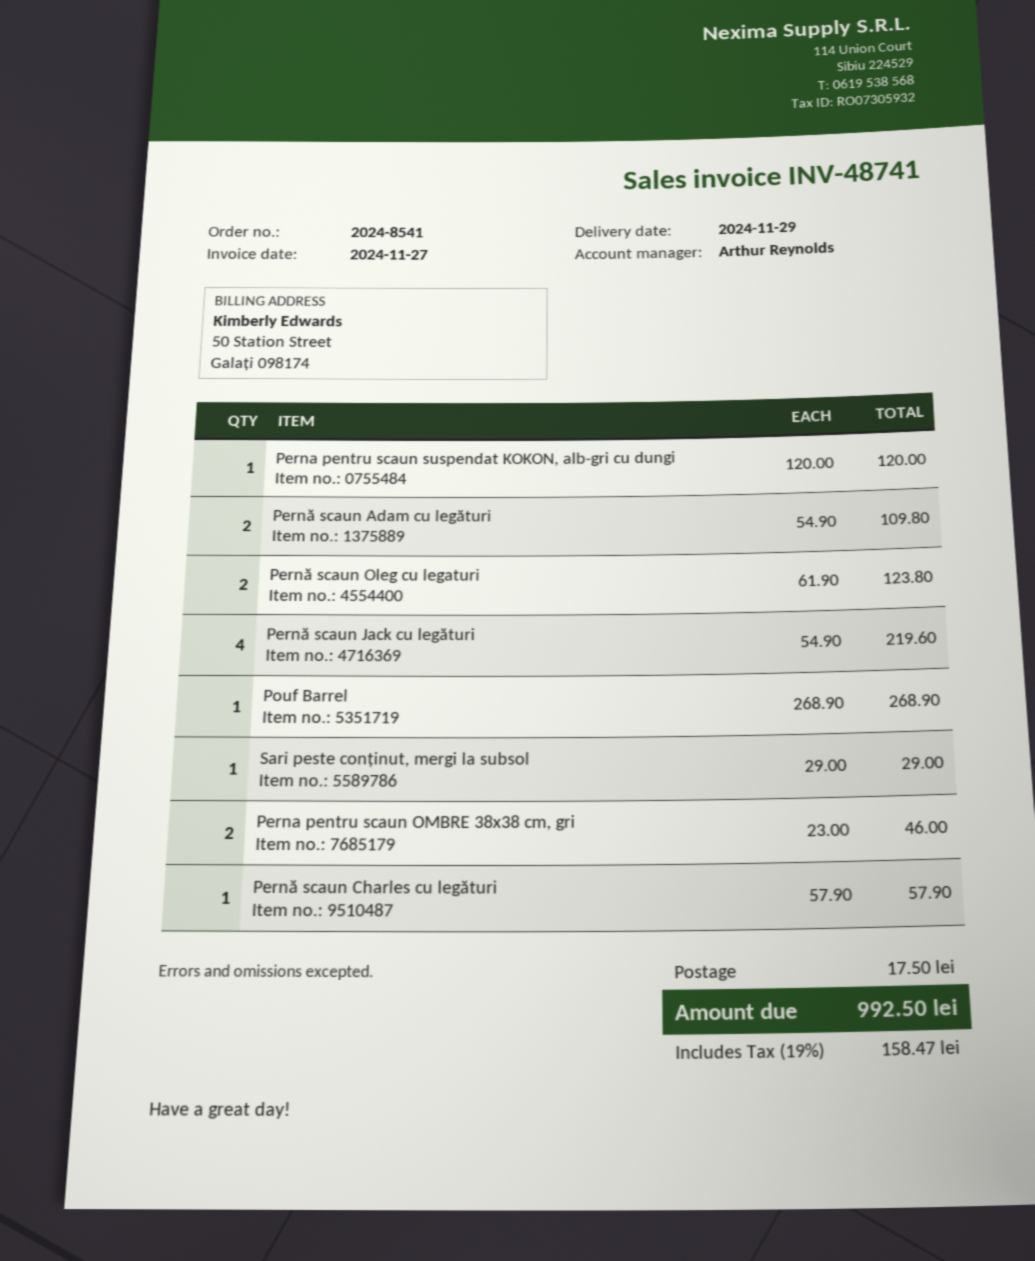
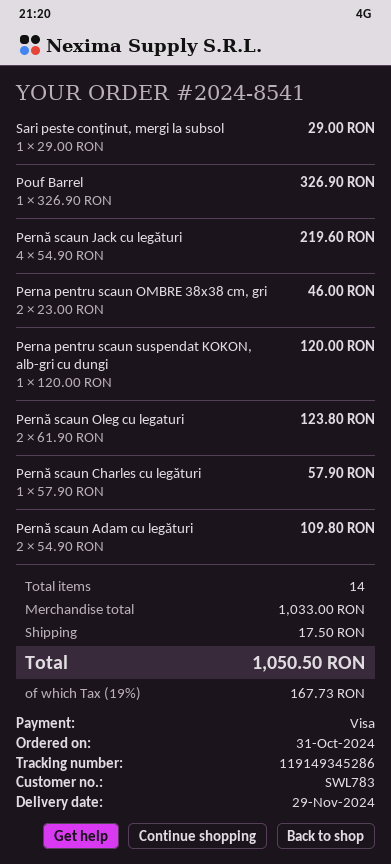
Pouf Barrel: 1 x 268.90 = 268.90 -> 1 x 326.90 = 326.90
tax: 19% = 158.47 -> 19% = 167.73
total: 992.50 -> 1050.50

